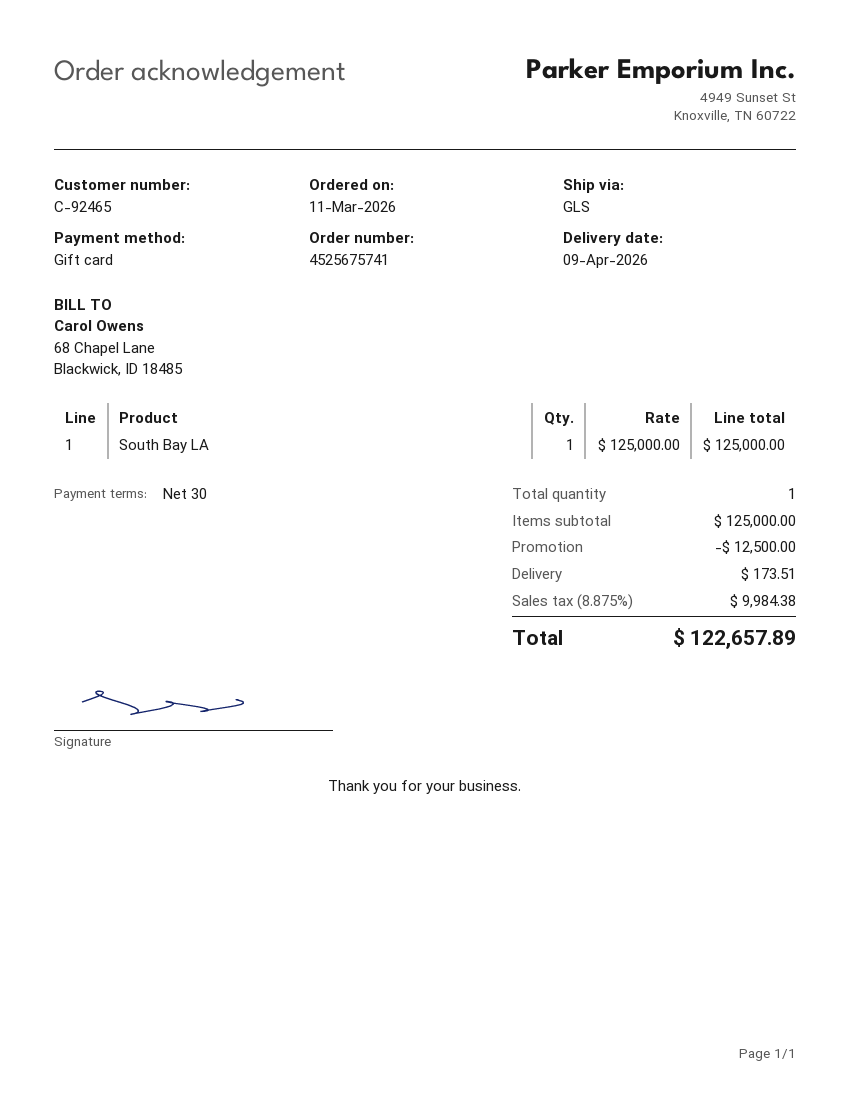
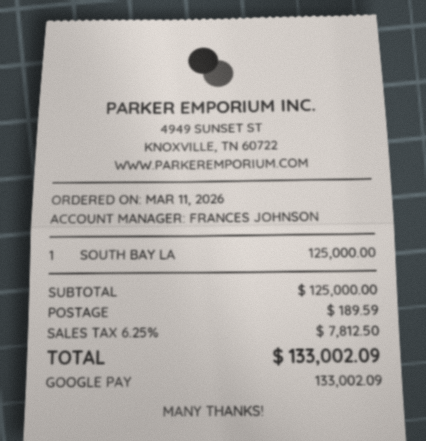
payment method: gift card -> Google Pay
discount: 12500.00 -> none
shipping: 173.51 -> 189.59
tax: 8.875% = 9984.38 -> 6.25% = 7812.50
total: 122657.89 -> 133002.09

